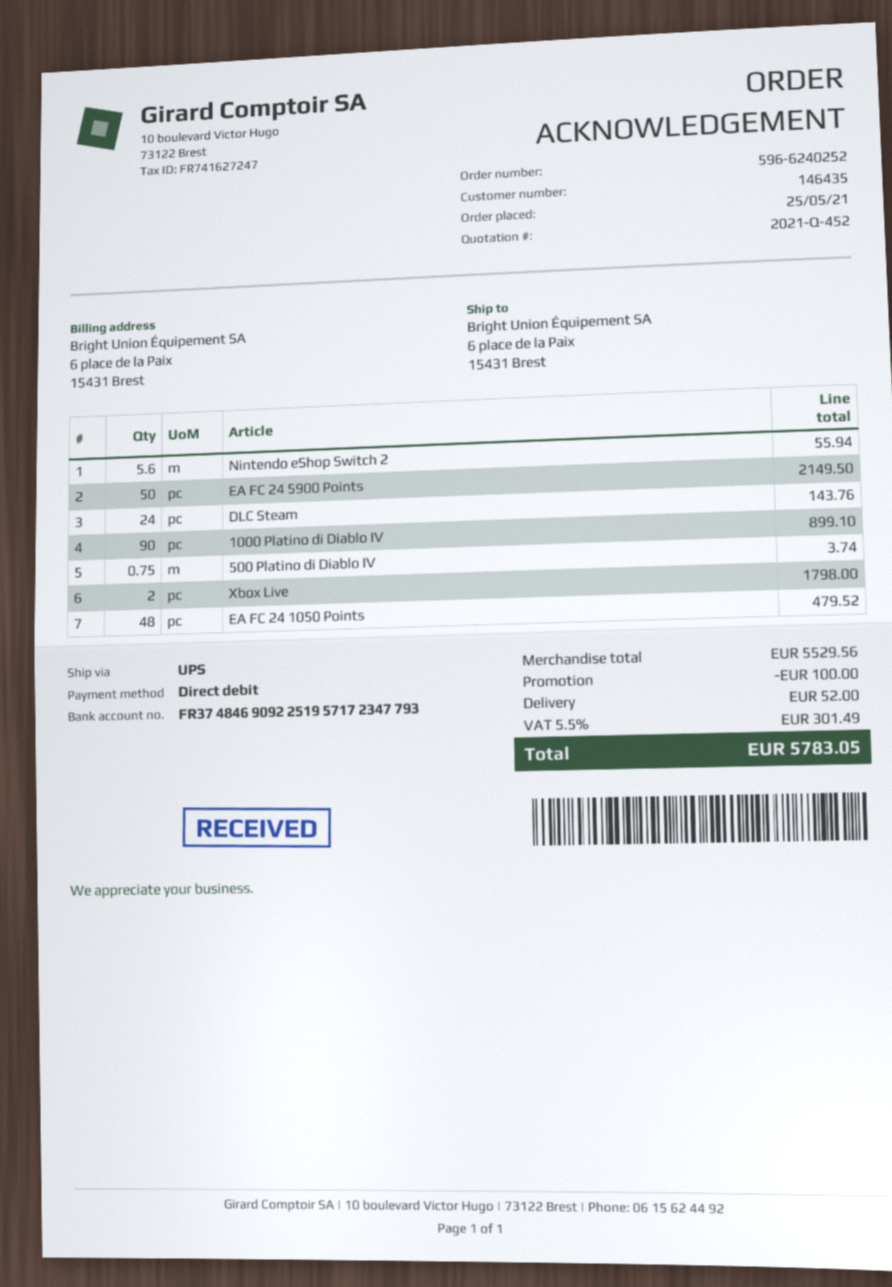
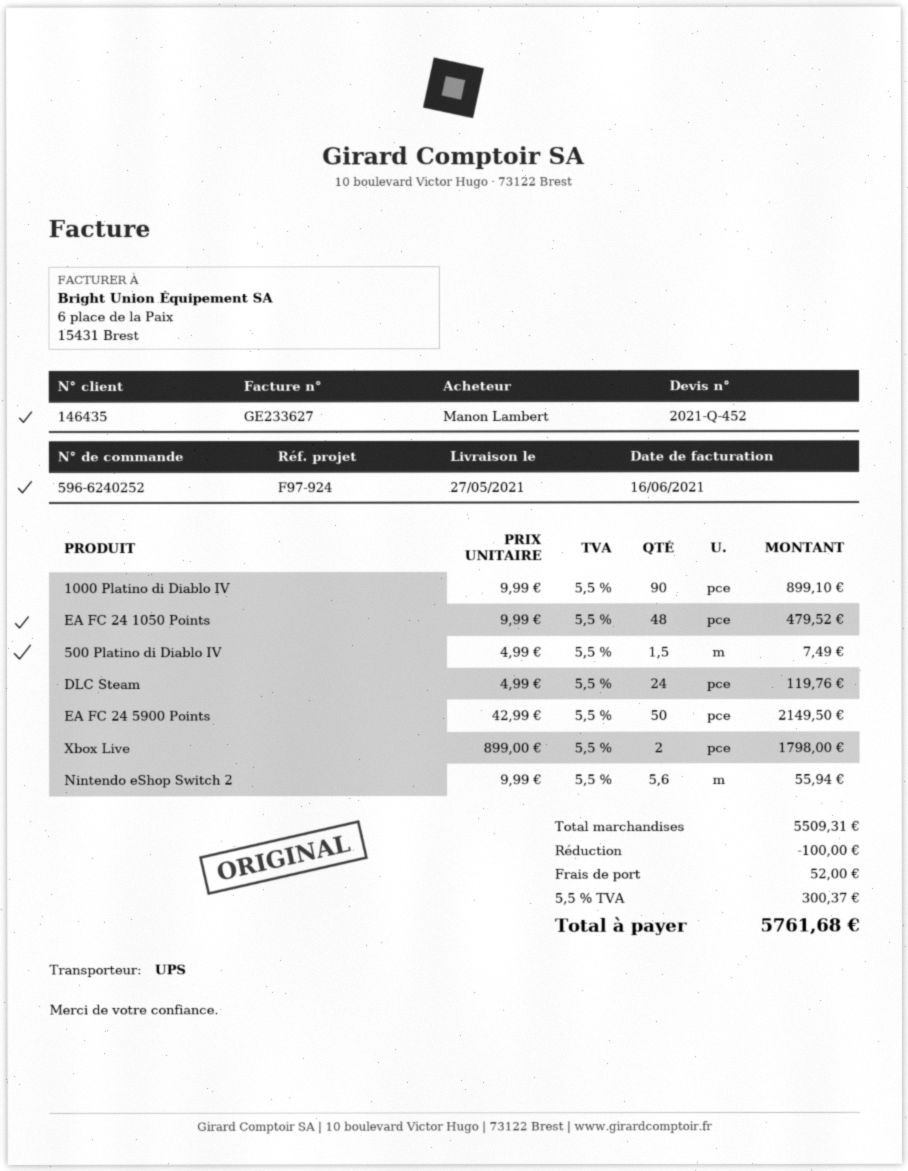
DLC Steam: 24 for 143.76 -> 24 for 119.76
500 Platino di Diablo IV: 0.75 for 3.74 -> 1.5 for 7.49
subtotal: 5529.56 -> 5509.31
tax: 5.5% = 301.49 -> 5.5% = 300.37
total: 5783.05 -> 5761.68

